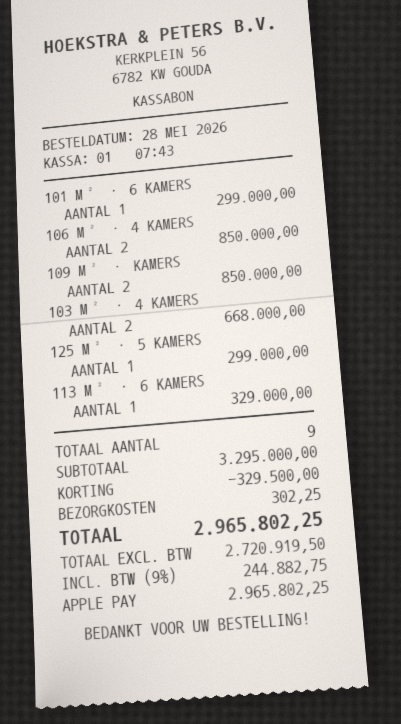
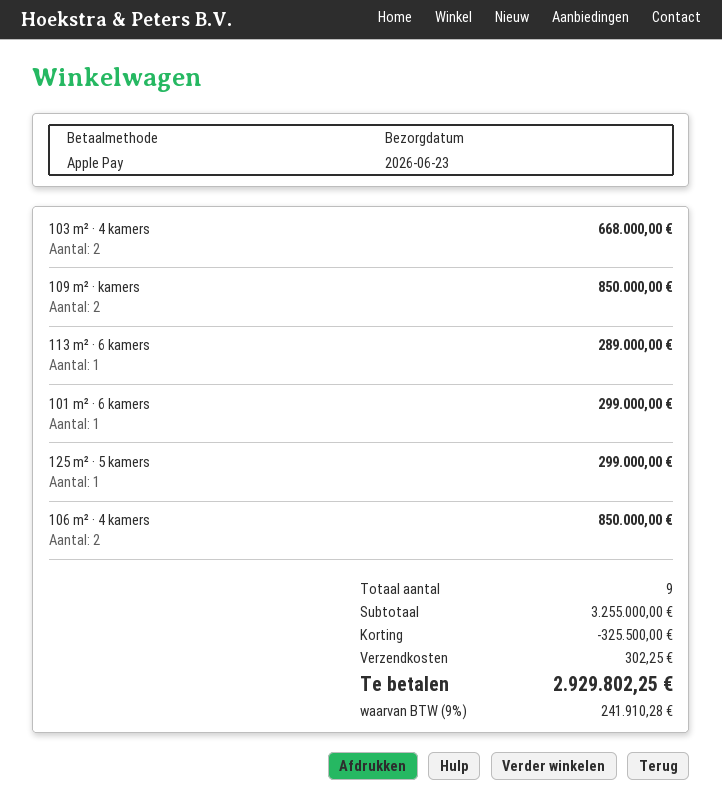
113 M² · 6 KAMERS: 1 for 329000.00 -> 1 for 289000.00
subtotal: 3295000.00 -> 3255000.00
discount: 329500.00 -> 325500.00
tax: 9% = 244882.75 -> 9% = 241910.28
total: 2965802.25 -> 2929802.25

